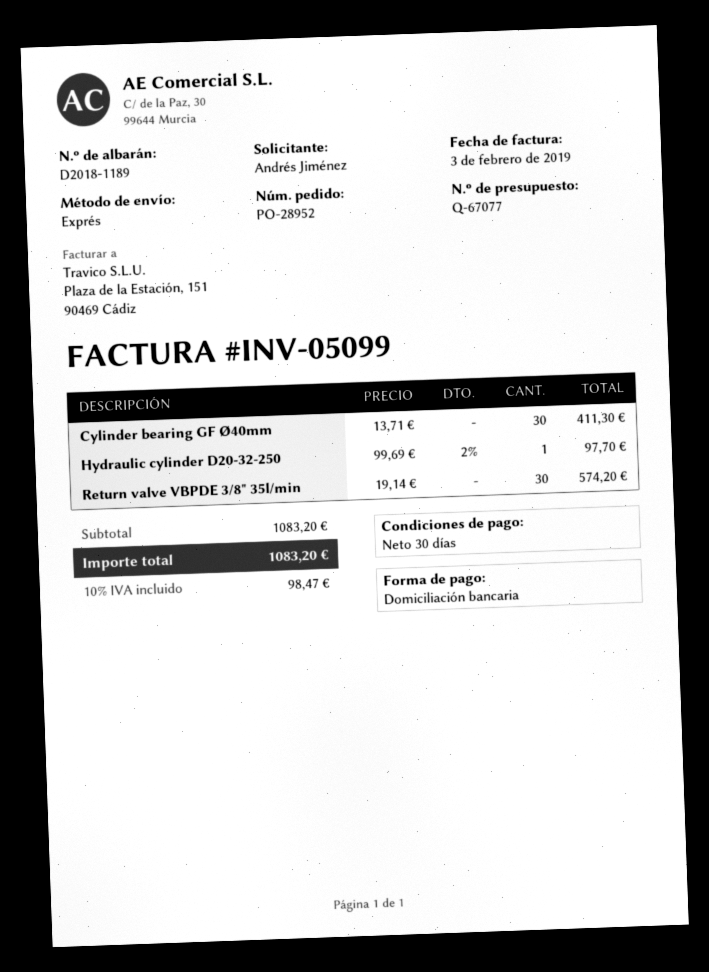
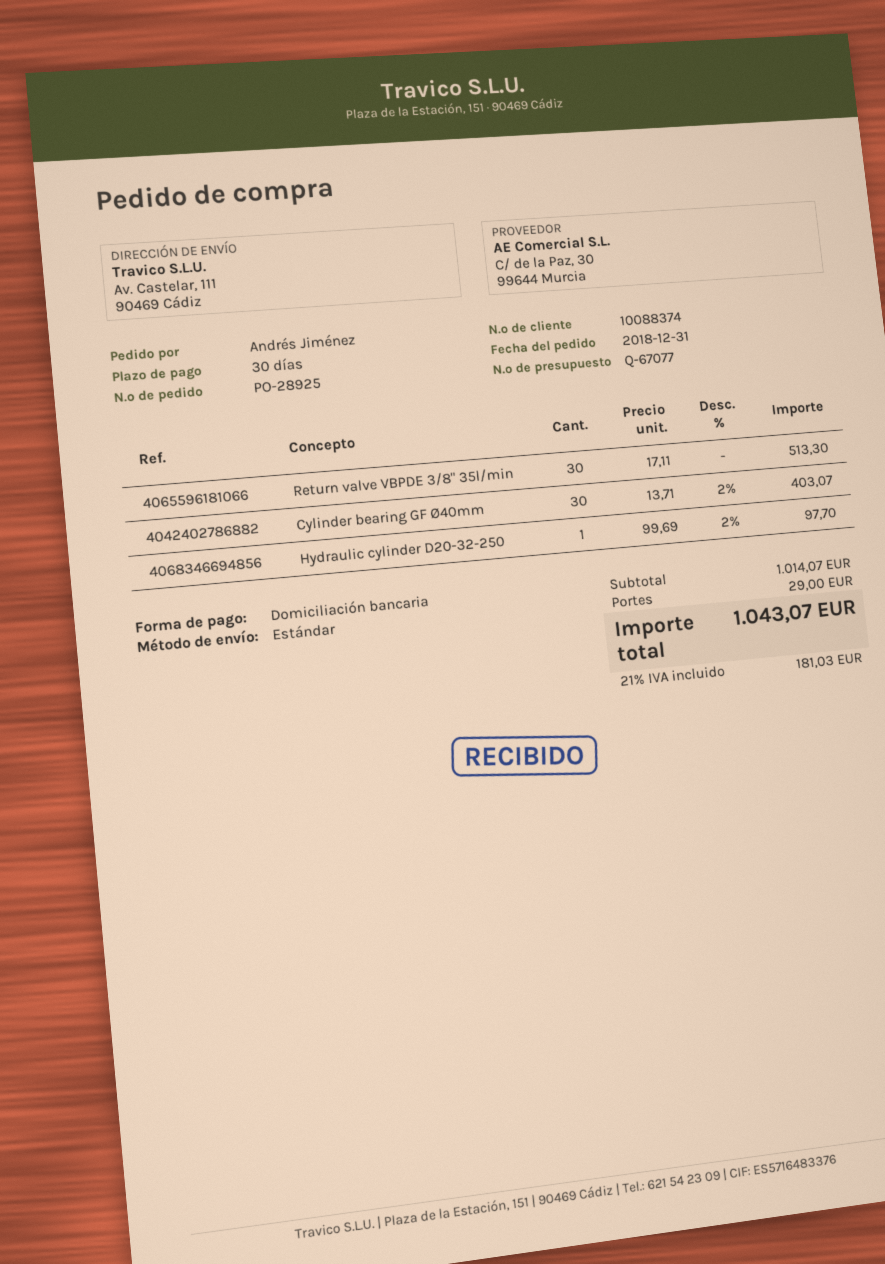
order number: PO-28952 -> PO-28925
shipping method: express -> standard
Cylinder bearing GF Ø40mm: 30 x 13.71 = 411.30 -> 30 x 13.71 - 2% = 403.07
Return valve VBPDE 3/8" 35l/min: 30 x 19.14 = 574.20 -> 30 x 17.11 = 513.30
subtotal: 1083.20 -> 1014.07
shipping: none -> 29.00
tax: 10% = 98.47 -> 21% = 181.03
total: 1083.20 -> 1043.07

